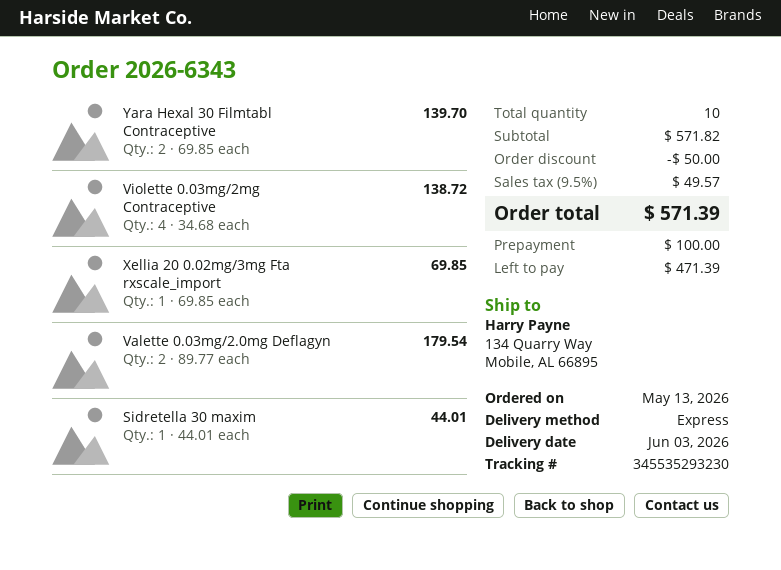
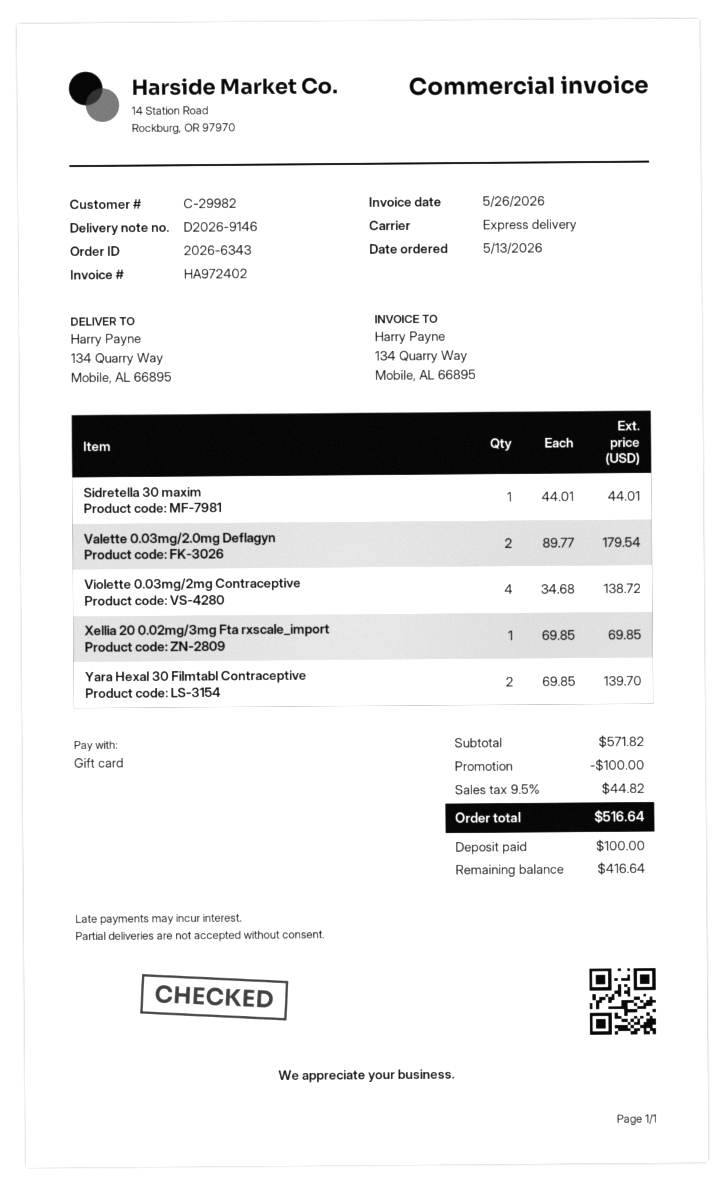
discount: 50.00 -> 100.00
tax: 9.5% = 49.57 -> 9.5% = 44.82
total: 571.39 -> 516.64
balance: 471.39 -> 416.64

